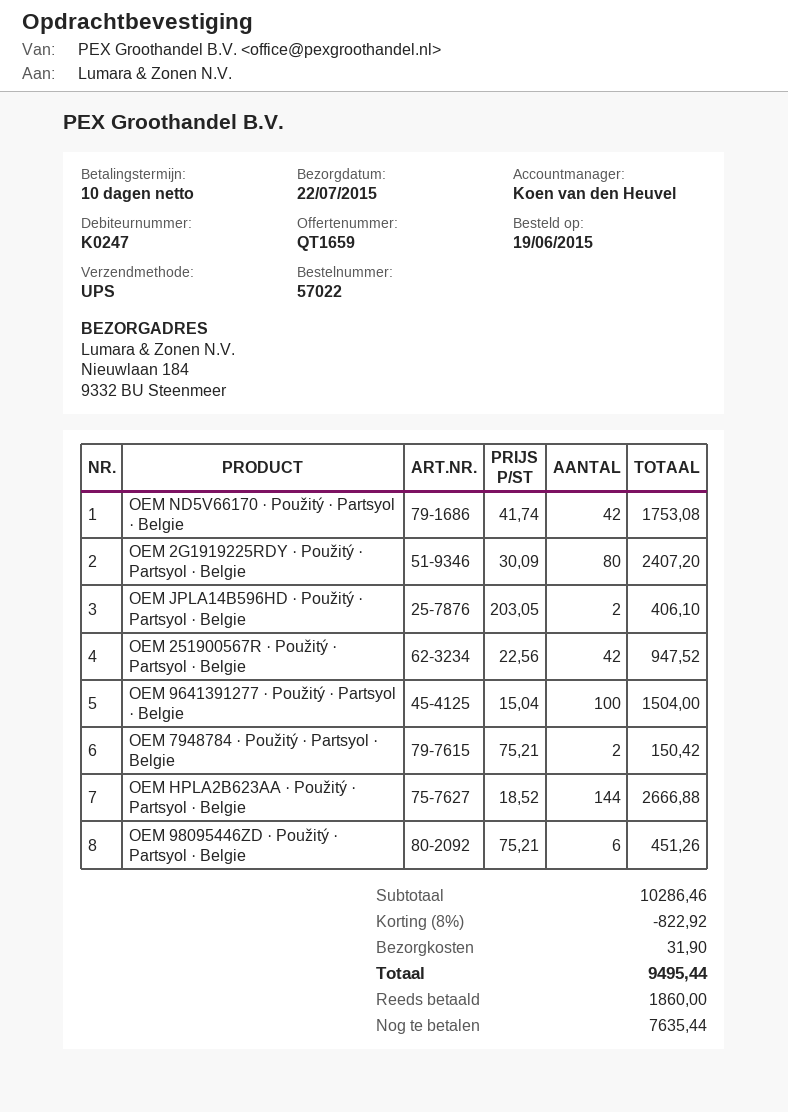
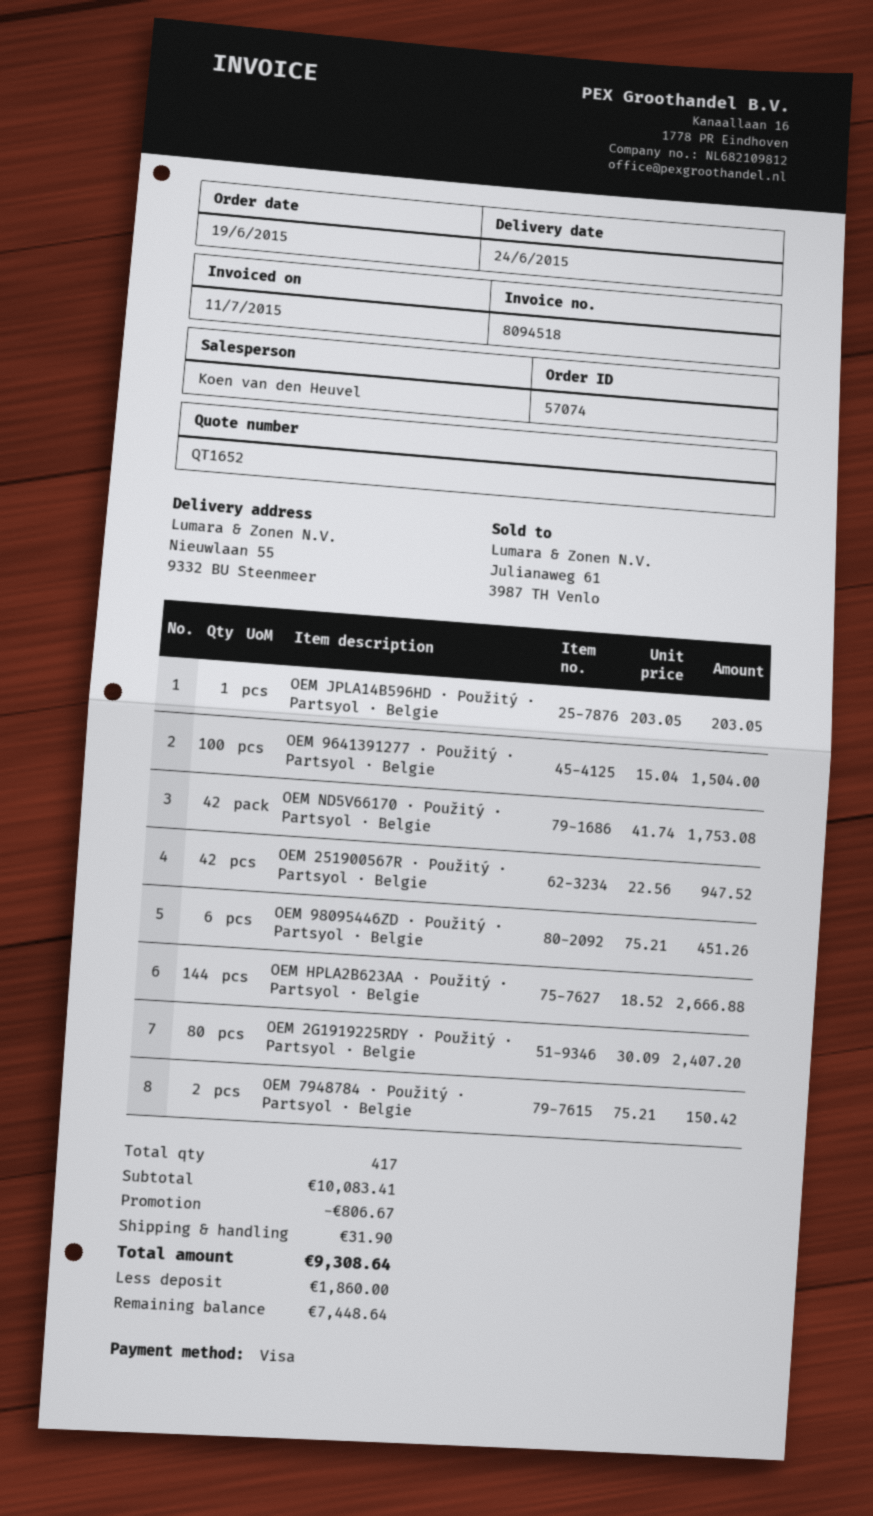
quote number: QT1659 -> QT1652
order number: 57022 -> 57074
delivery date: 2015-07-22 -> 2015-06-24
ship to: Nieuwlaan 184, 9332 BU Steenmeer -> Nieuwlaan 55, 9332 BU Steenmeer
OEM JPLA14B596HD · Použitý · Partsyol · Belgie: 2 x 203.05 = 406.10 -> 1 x 203.05 = 203.05
subtotal: 10286.46 -> 10083.41
discount: 822.92 -> 806.67
total: 9495.44 -> 9308.64
balance: 7635.44 -> 7448.64

